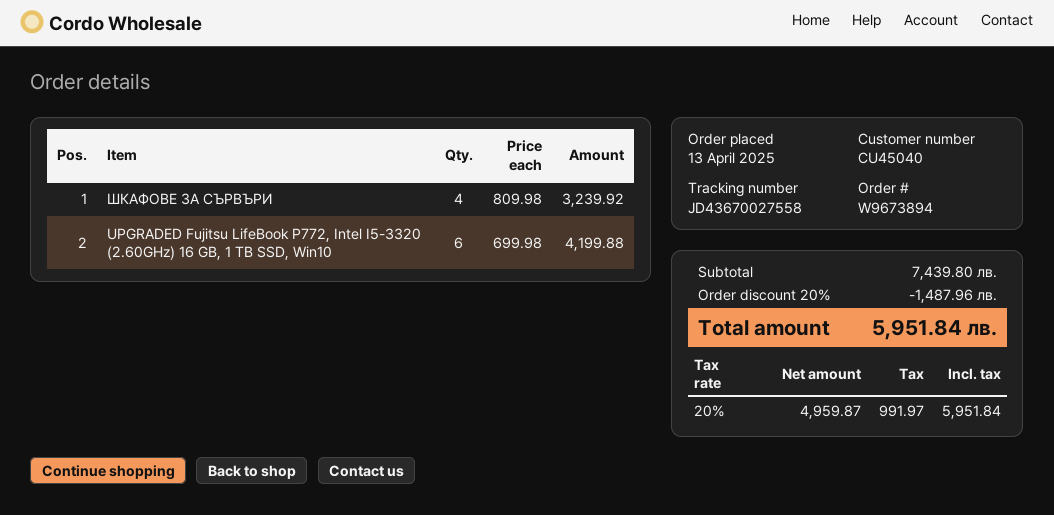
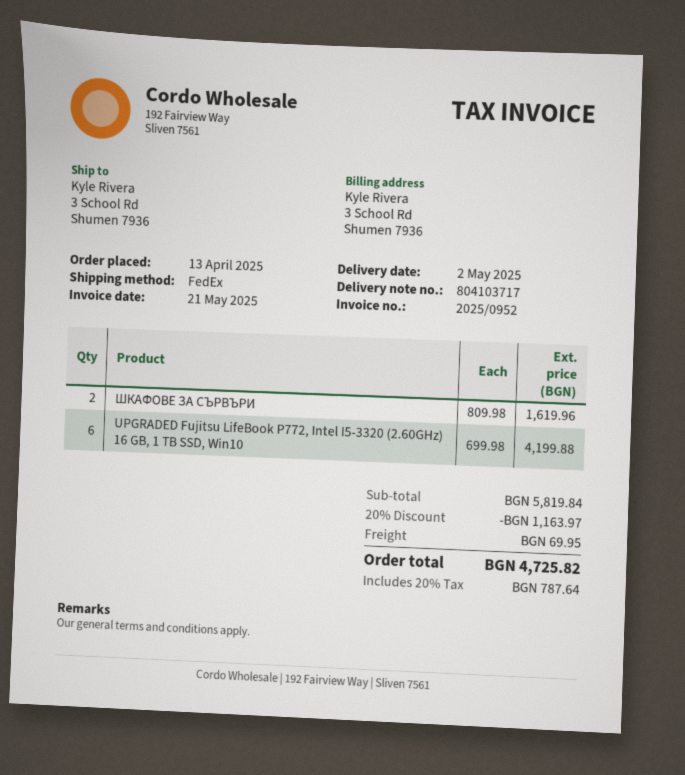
ШКАФОВЕ ЗА СЪРВЪРИ: 4 x 809.98 = 3239.92 -> 2 x 809.98 = 1619.96
subtotal: 7439.80 -> 5819.84
discount: 20% = 1487.96 -> 20% = 1163.97
shipping: none -> 69.95
tax: 20% = 991.97 -> 20% = 787.64
total: 5951.84 -> 4725.82

